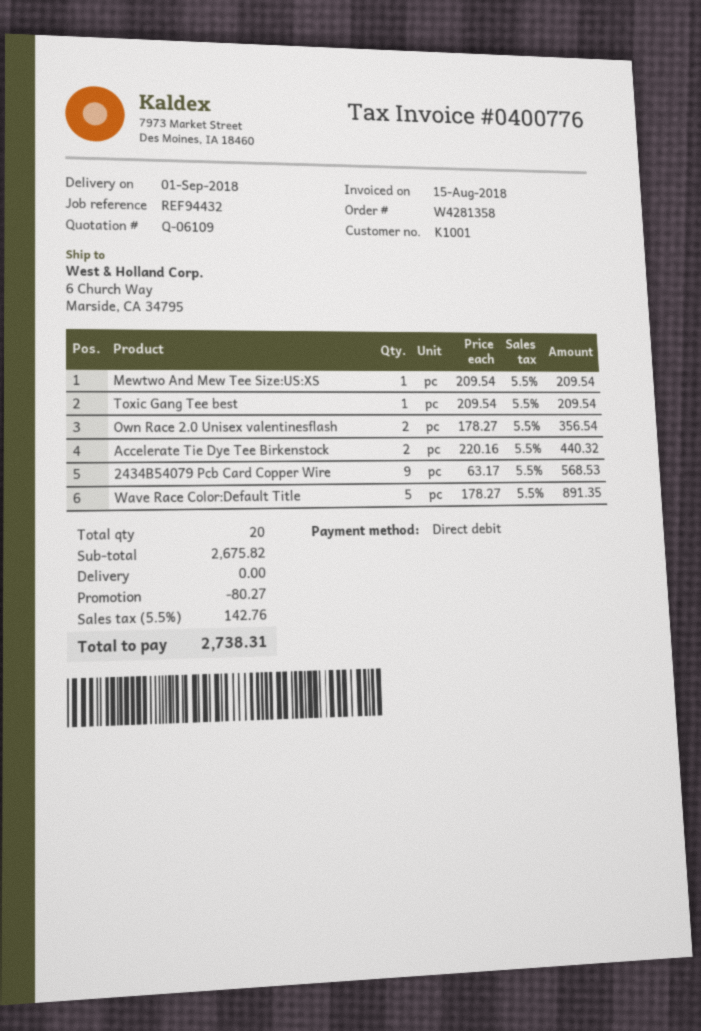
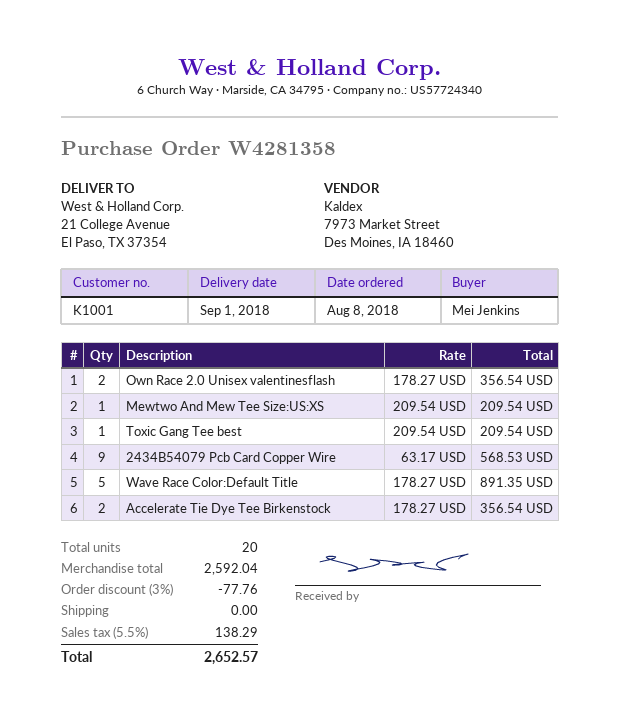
ship to: 6 Church Way, Marside, CA 34795 -> 21 College Avenue, El Paso, TX 37354
Accelerate Tie Dye Tee Birkenstock: 2 x 220.16 = 440.32 -> 2 x 178.27 = 356.54
subtotal: 2675.82 -> 2592.04
discount: 80.27 -> 77.76
tax: 5.5% = 142.76 -> 5.5% = 138.29
total: 2738.31 -> 2652.57

